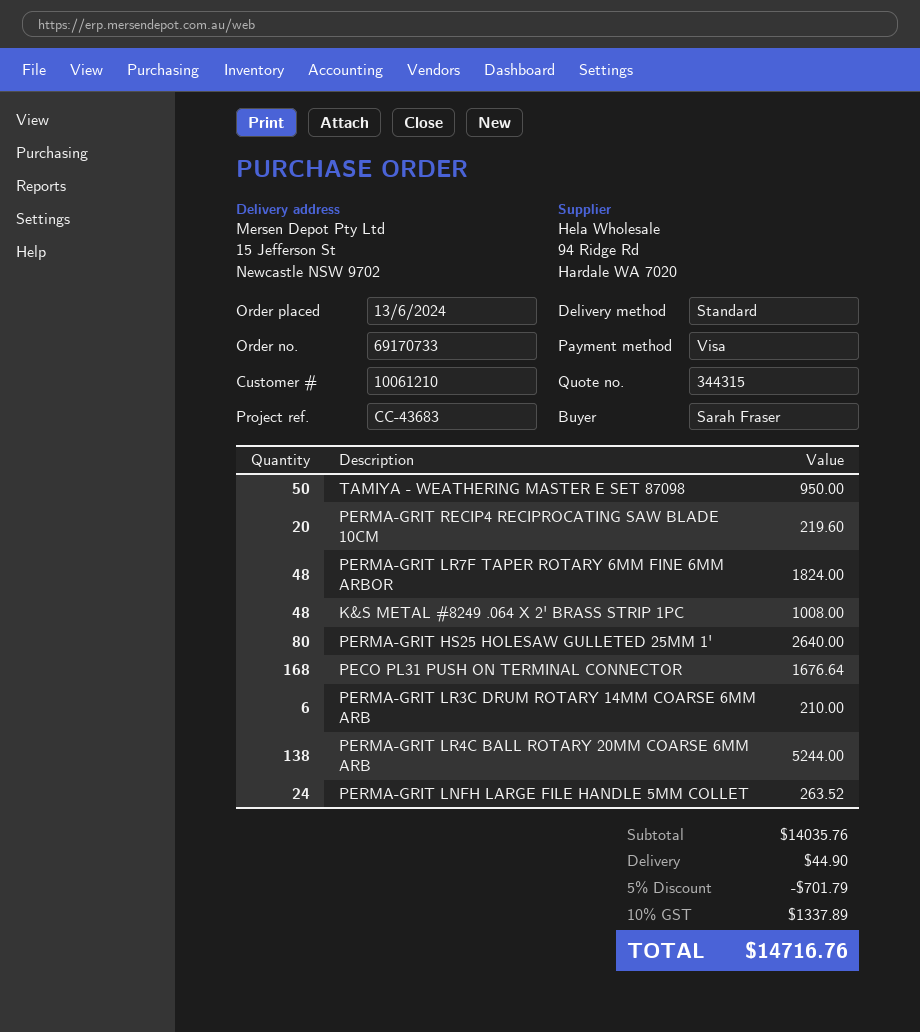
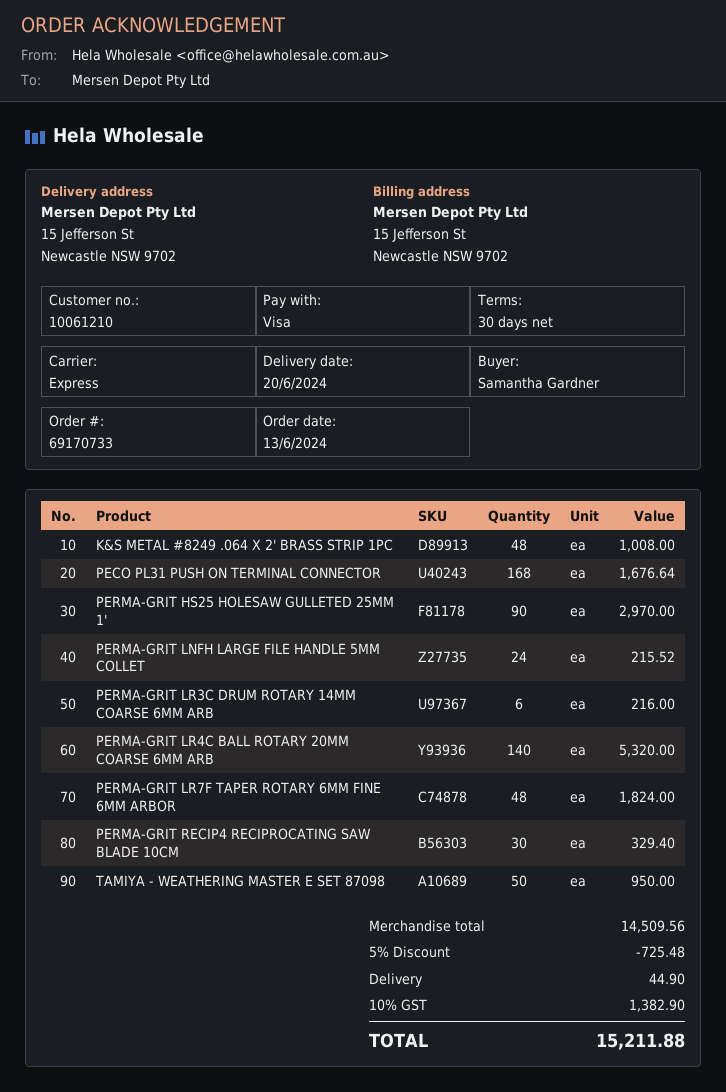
ordered by: Sarah Fraser -> Samantha Gardner
shipping method: standard -> express
PERMA-GRIT RECIP4 RECIPROCATING SAW BLADE 10CM: 20 for 219.60 -> 30 for 329.40
PERMA-GRIT HS25 HOLESAW GULLETED 25MM 1': 80 for 2640.00 -> 90 for 2970.00
PERMA-GRIT LR3C DRUM ROTARY 14MM COARSE 6MM ARB: 6 for 210.00 -> 6 for 216.00
PERMA-GRIT LR4C BALL ROTARY 20MM COARSE 6MM ARB: 138 for 5244.00 -> 140 for 5320.00
PERMA-GRIT LNFH LARGE FILE HANDLE 5MM COLLET: 24 for 263.52 -> 24 for 215.52
subtotal: 14035.76 -> 14509.56
discount: 5% = 701.79 -> 5% = 725.48
tax: 10% = 1337.89 -> 10% = 1382.90
total: 14716.76 -> 15211.88

